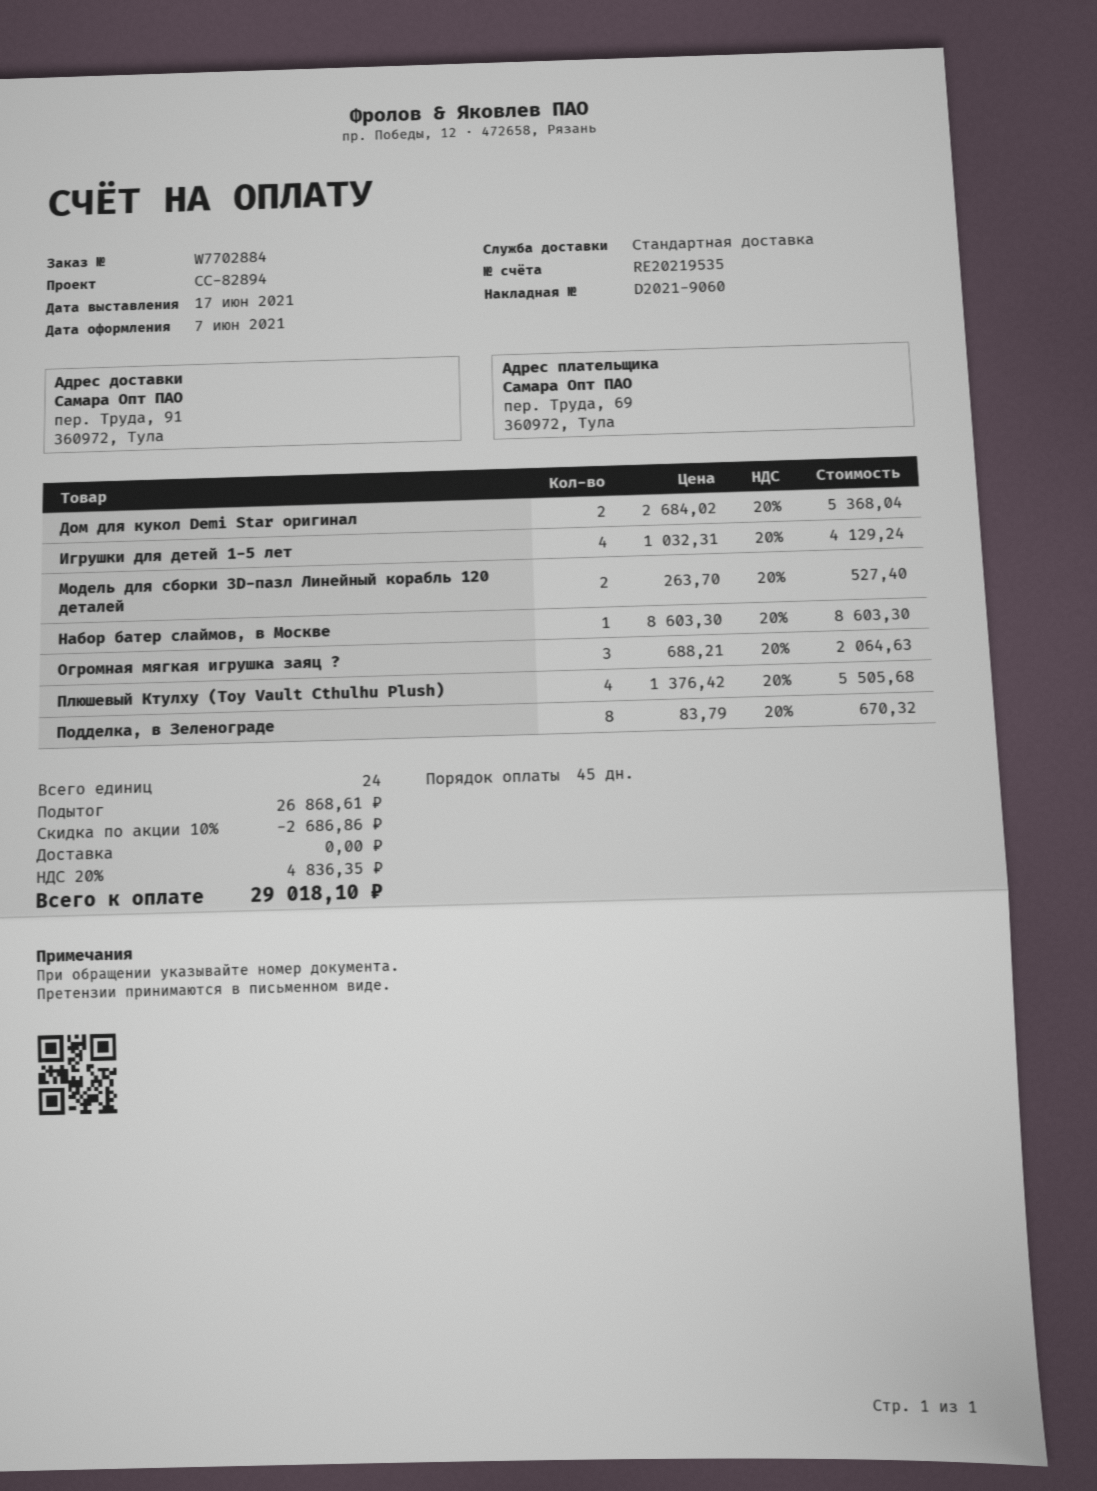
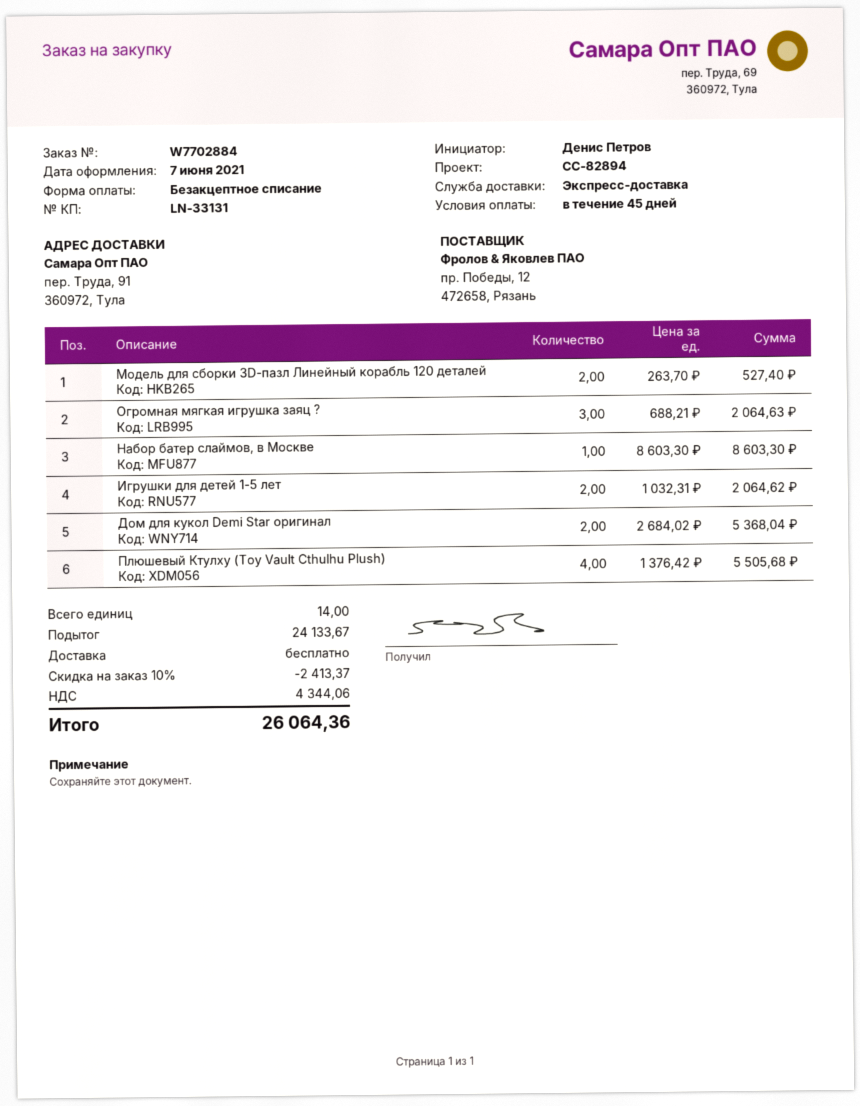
shipping method: standard -> express
Игрушки для детей 1-5 лет: 4 x 1032.31 = 4129.24 -> 2 x 1032.31 = 2064.62
Подделка, в Зеленограде: 8 x 83.79 = 670.32 -> none
total quantity: 24 -> 14
subtotal: 26868.61 -> 24133.67
discount: 10% = 2686.86 -> 10% = 2413.37
tax: 4836.35 -> 4344.06
total: 29018.10 -> 26064.36

